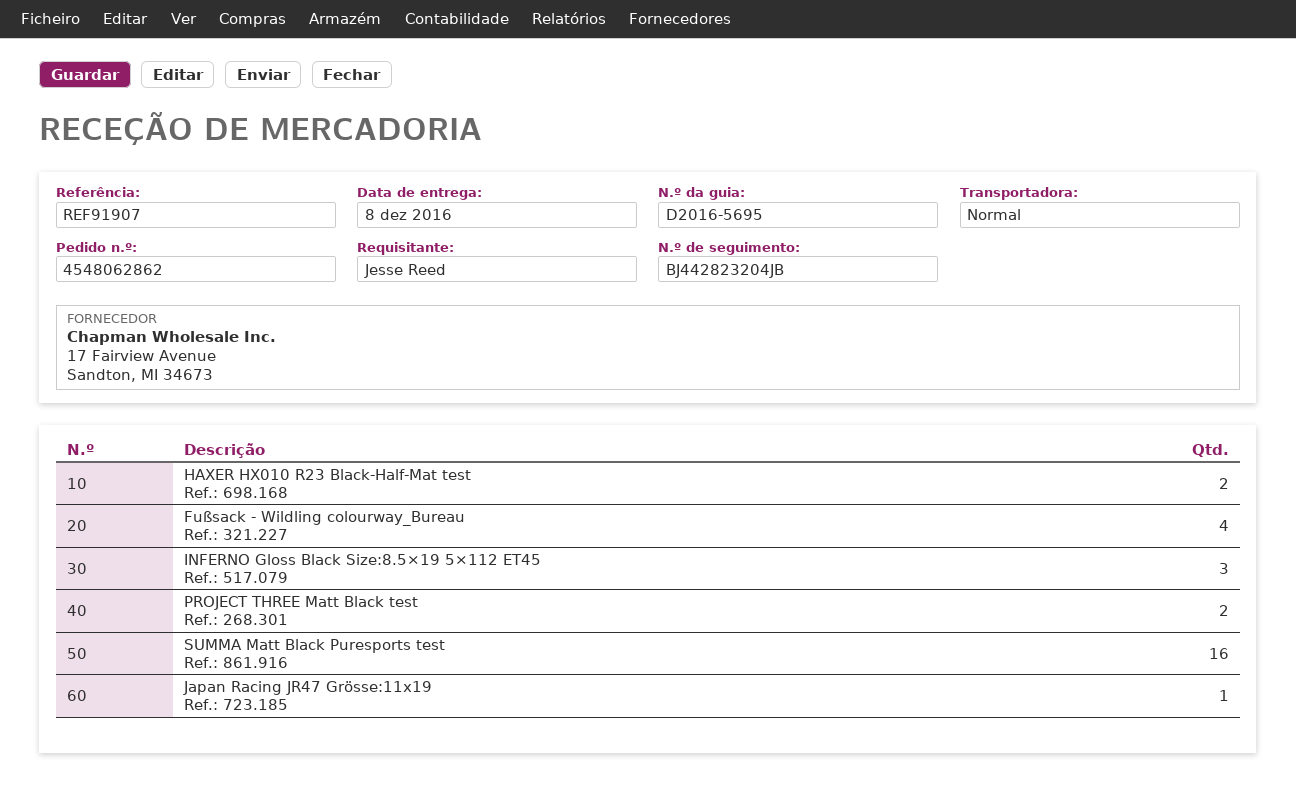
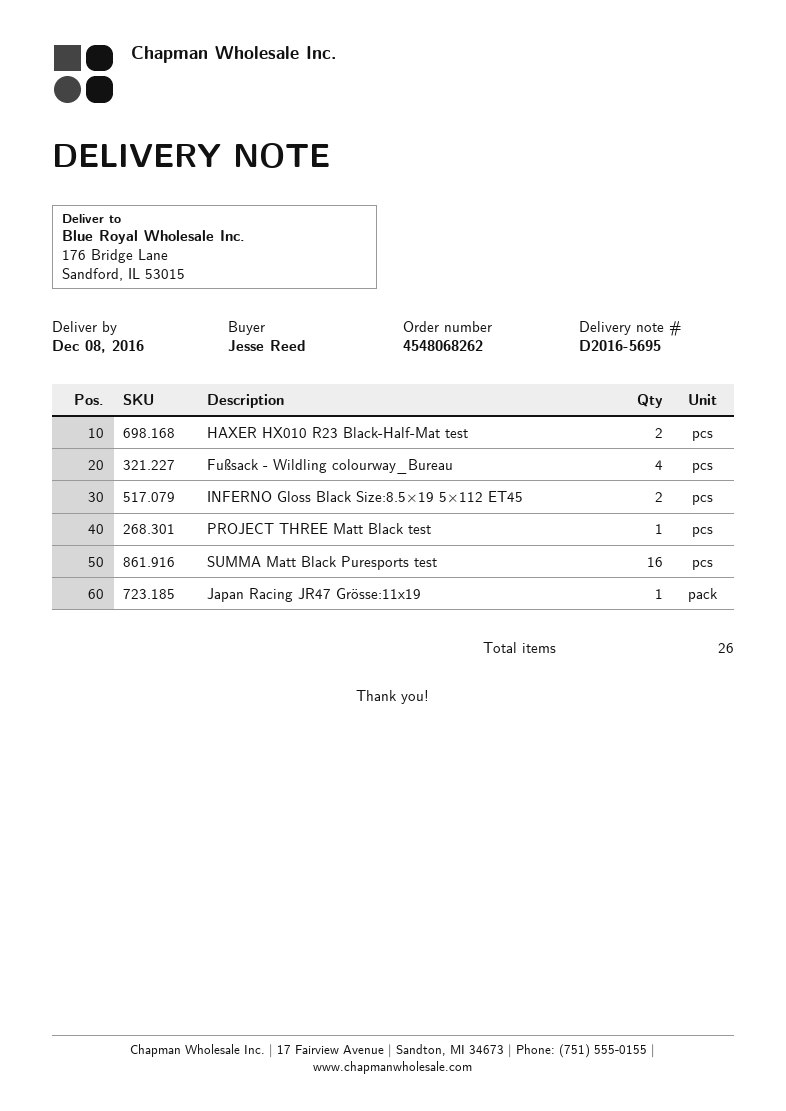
order number: 4548062862 -> 4548068262
INFERNO Gloss Black Size:8.5×19 5×112 ET45: 3 -> 2
PROJECT THREE Matt Black test: 2 -> 1

